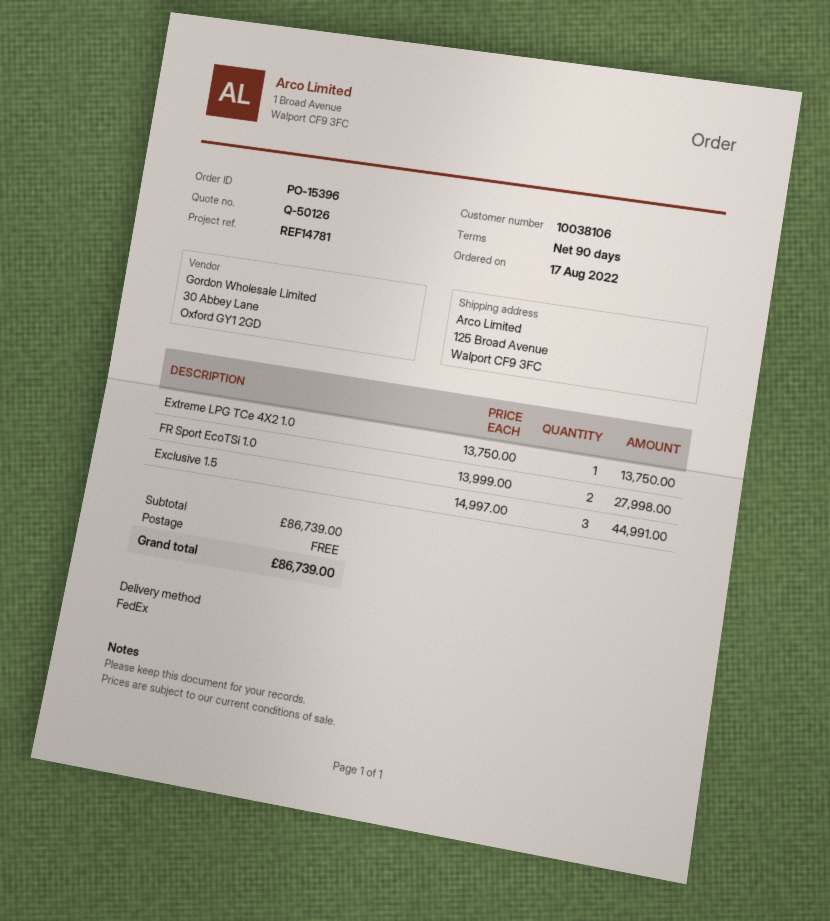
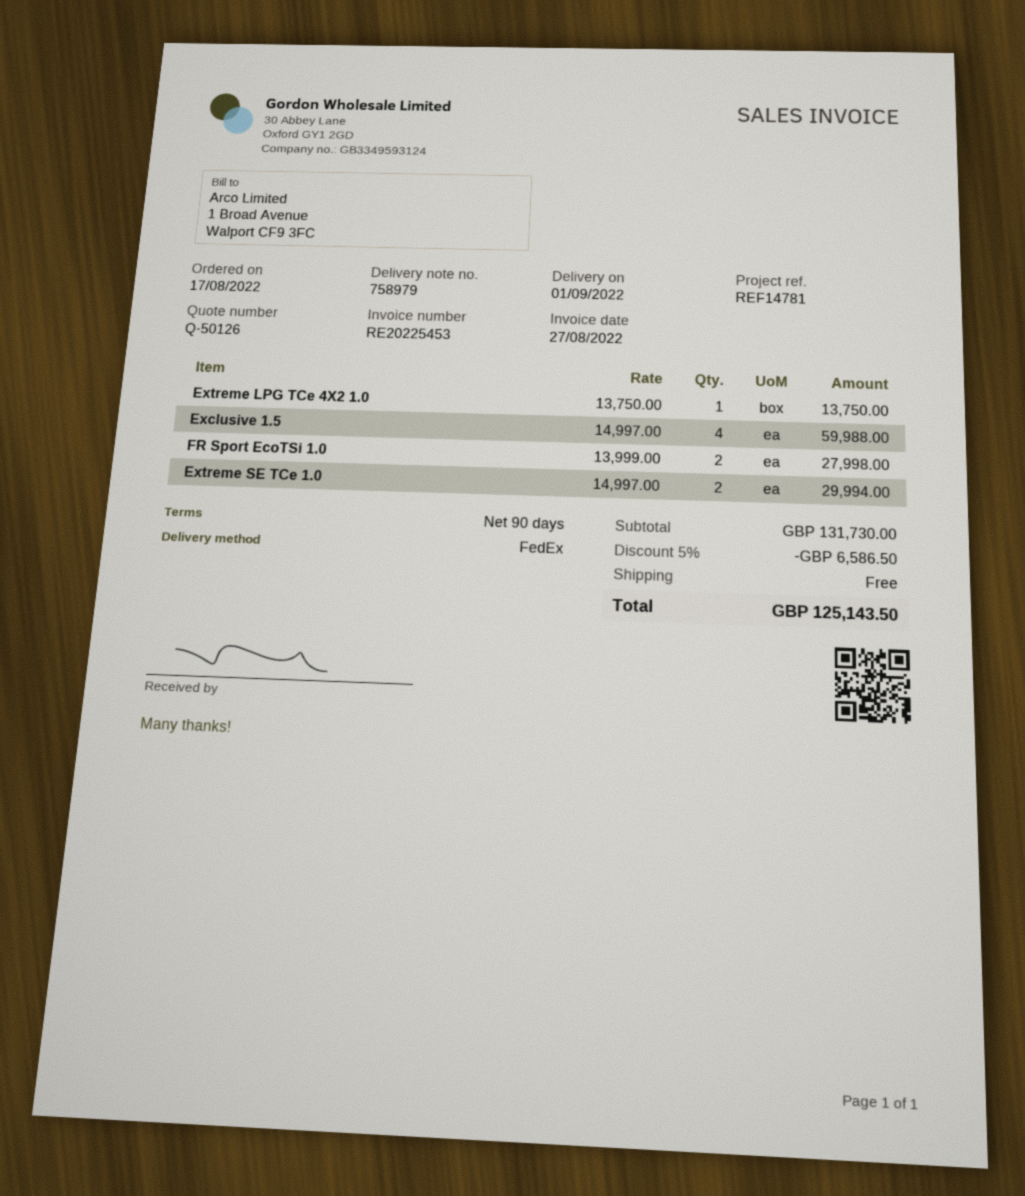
Exclusive 1.5: 3 x 14997.00 = 44991.00 -> 4 x 14997.00 = 59988.00
Extreme SE TCe 1.0: none -> 2 x 14997.00 = 29994.00
subtotal: 86739.00 -> 131730.00
discount: none -> 5% = 6586.50
total: 86739.00 -> 125143.50

